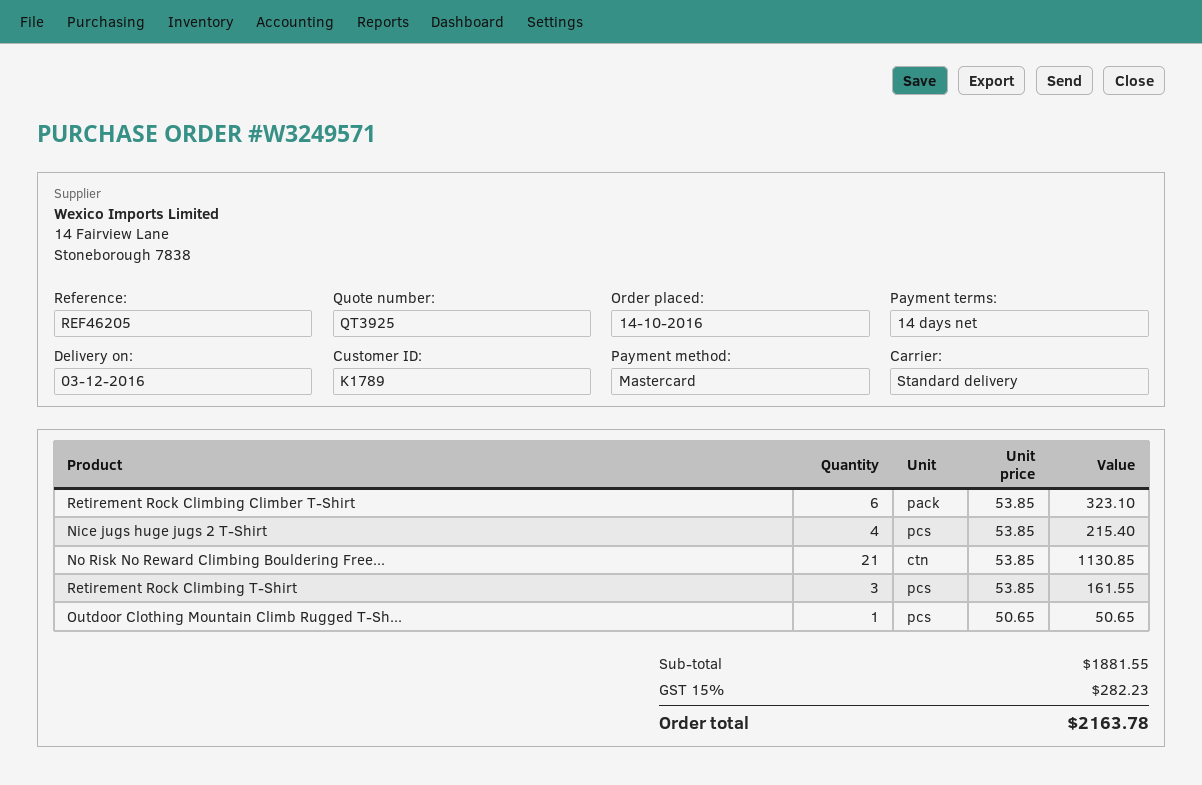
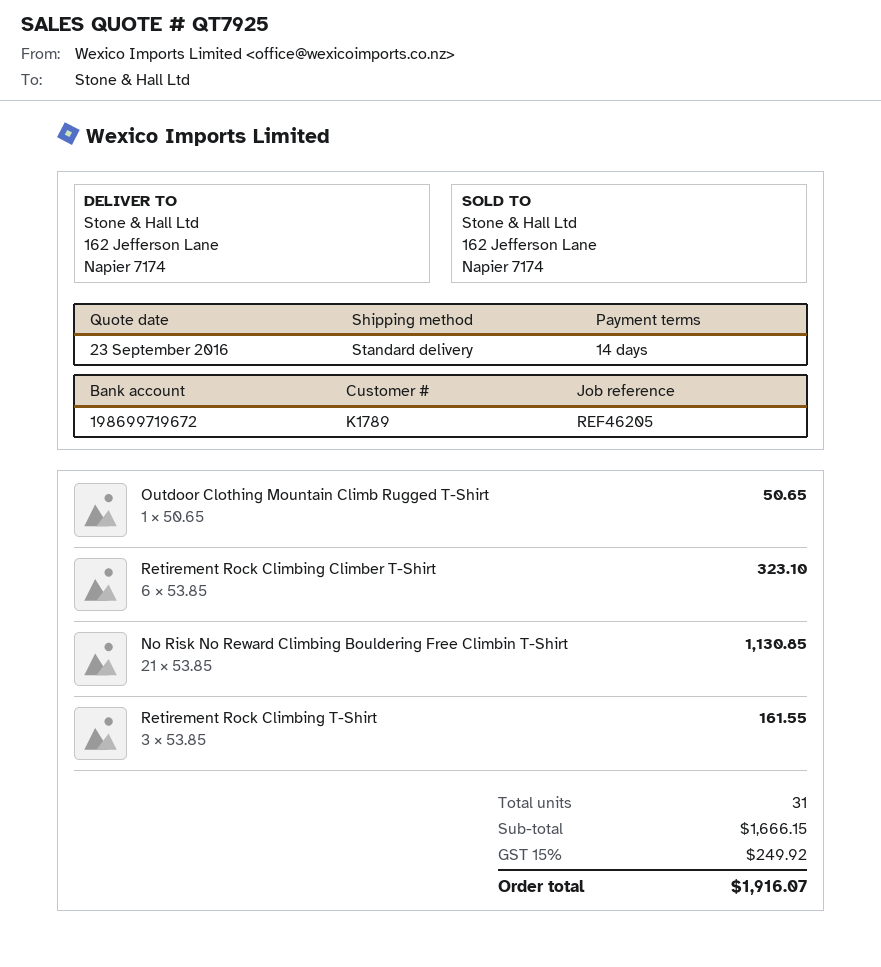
quote number: QT3925 -> QT7925
Nice jugs huge jugs 2 T-Shirt: 4 x 53.85 = 215.40 -> none
subtotal: 1881.55 -> 1666.15
tax: 15% = 282.23 -> 15% = 249.92
total: 2163.78 -> 1916.07

